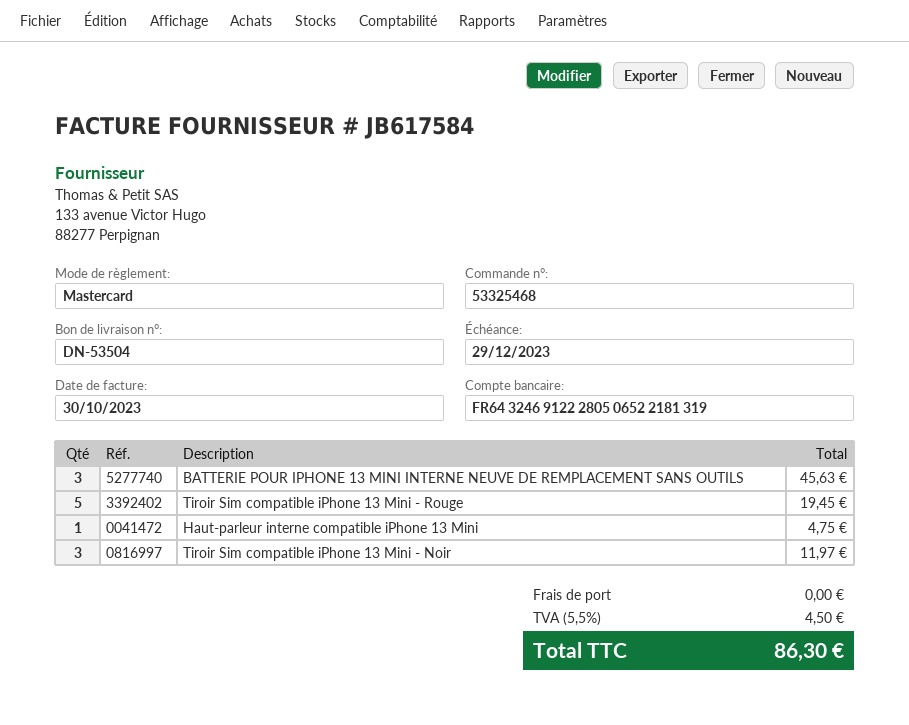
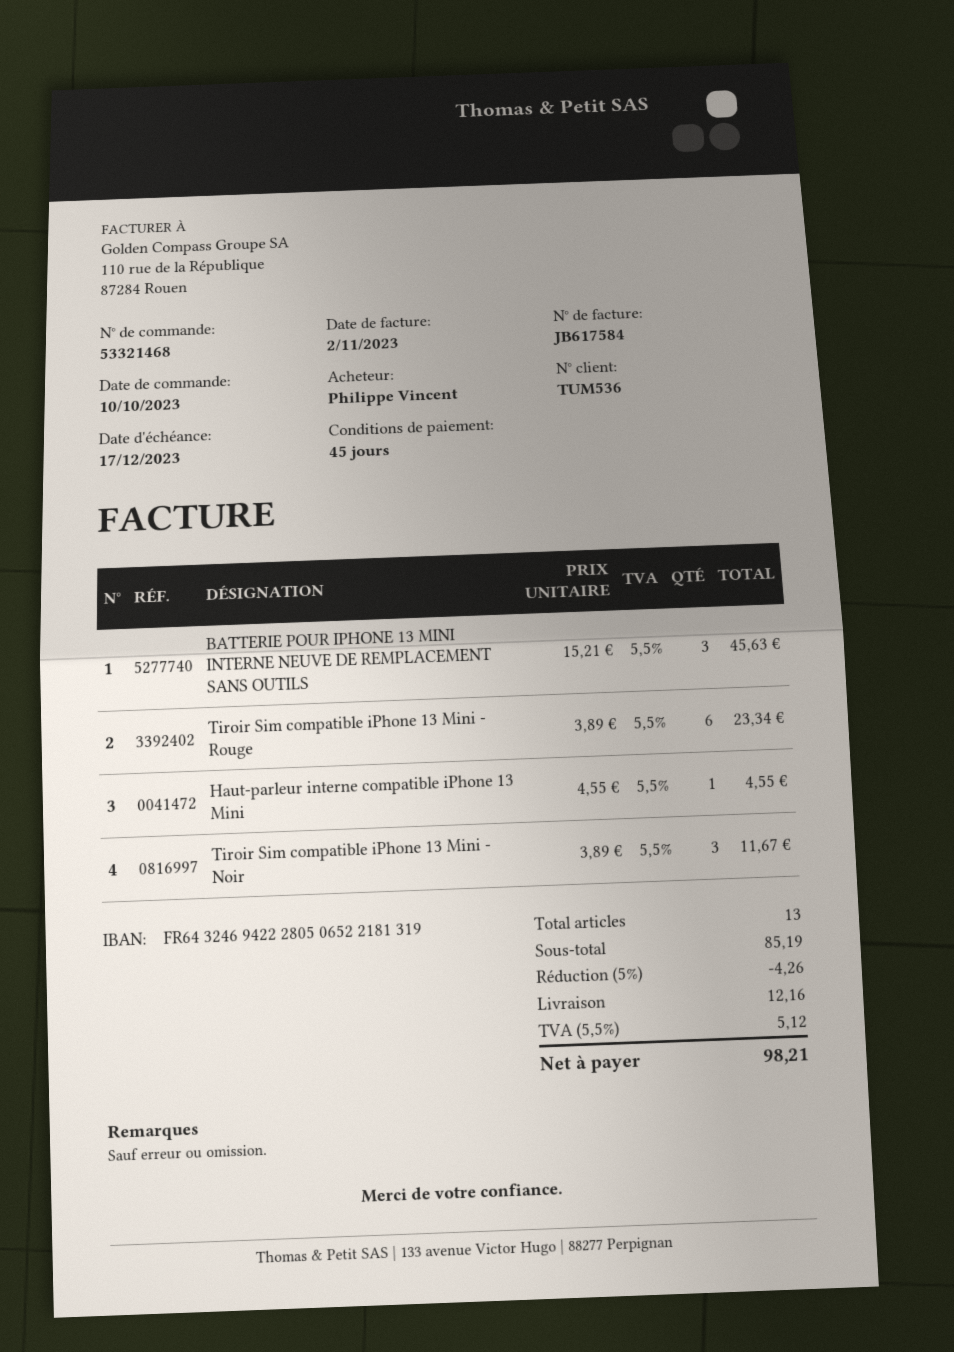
order number: 53325468 -> 53321468
invoice date: 2023-10-30 -> 2023-11-02
due date: 2023-12-29 -> 2023-12-17
bank account: FR6432469122280506522181319 -> FR6432469422280506522181319
Tiroir Sim compatible iPhone 13 Mini - Rouge: 5 for 19.45 -> 6 for 23.34
Haut-parleur interne compatible iPhone 13 Mini: 1 for 4.75 -> 1 for 4.55
Tiroir Sim compatible iPhone 13 Mini - Noir: 3 for 11.97 -> 3 for 11.67
discount: none -> 5% = 4.26
shipping: 0.00 -> 12.16
tax: 5.5% = 4.50 -> 5.5% = 5.12
total: 86.30 -> 98.21

